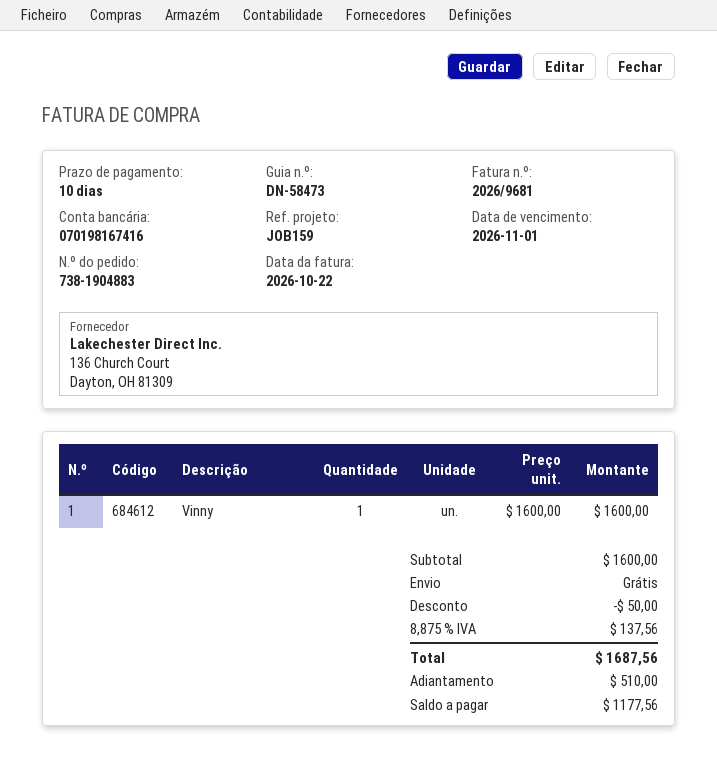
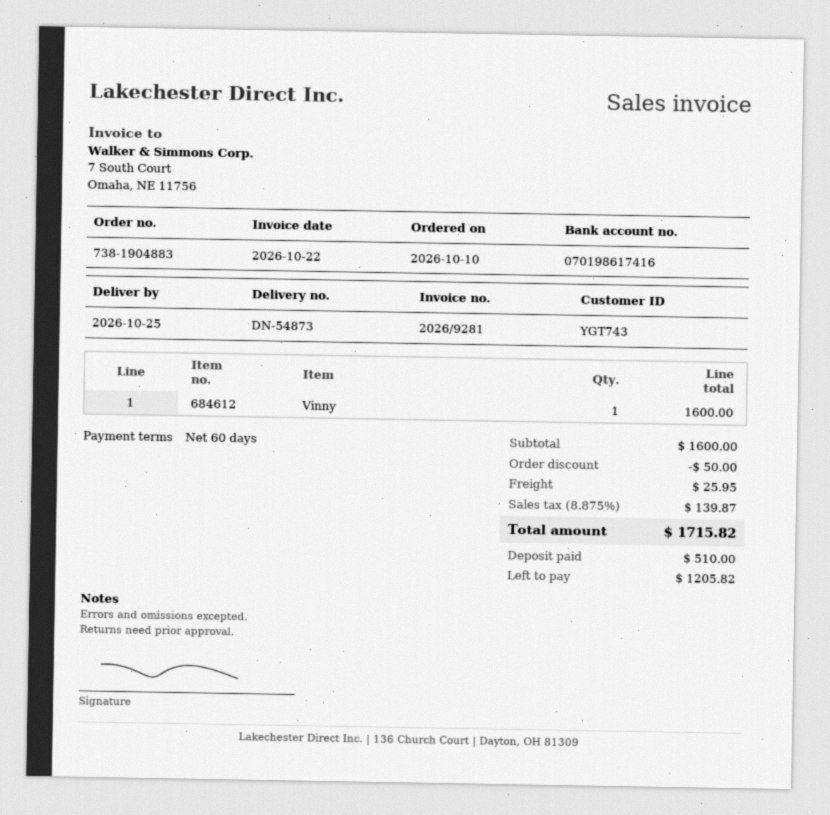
delivery note number: DN-58473 -> DN-54873
invoice number: 2026/9681 -> 2026/9281
payment terms: 10 days -> 60 days
bank account: 070198167416 -> 070198617416
shipping: 0.00 -> 25.95
tax: 8.875% = 137.56 -> 8.875% = 139.87
total: 1687.56 -> 1715.82
balance: 1177.56 -> 1205.82

